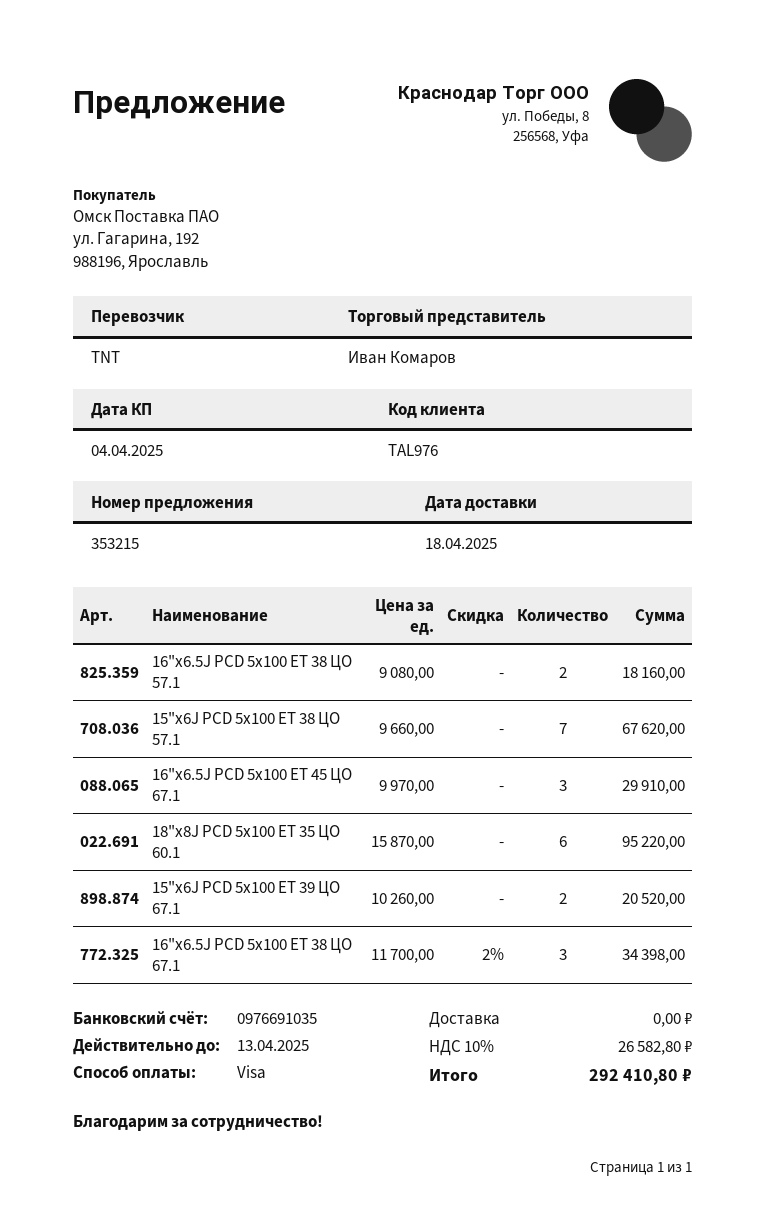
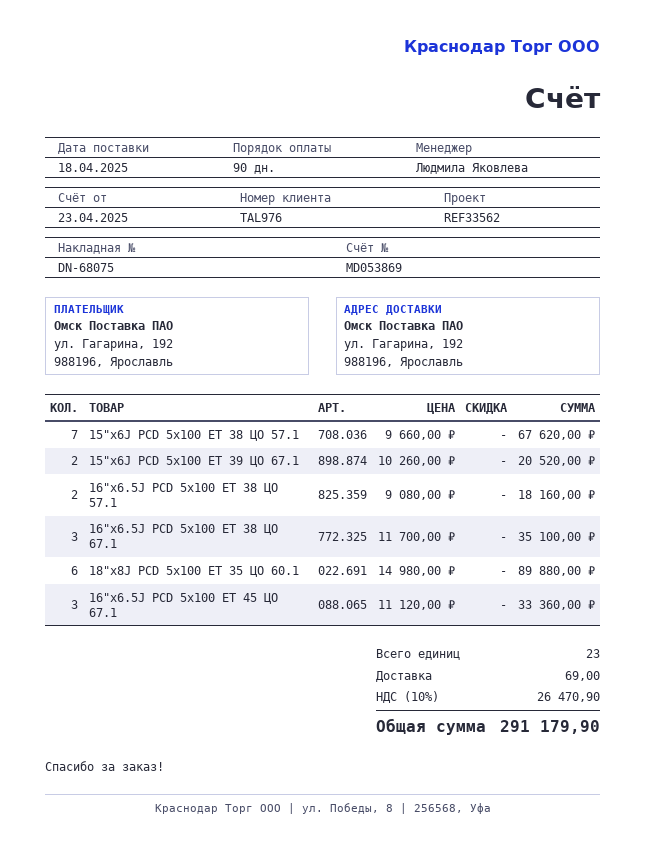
sales rep: Иван Комаров -> Людмила Яковлева
16"x6.5J PCD 5x100 ЕТ 45 ЦО 67.1: 3 x 9970.00 = 29910.00 -> 3 x 11120.00 = 33360.00
18"x8J PCD 5x100 ЕТ 35 ЦО 60.1: 6 x 15870.00 = 95220.00 -> 6 x 14980.00 = 89880.00
16"x6.5J PCD 5x100 ЕТ 38 ЦО 67.1: 3 x 11700.00 - 2% = 34398.00 -> 3 x 11700.00 = 35100.00
shipping: 0.00 -> 69.00
tax: 10% = 26582.80 -> 10% = 26470.90
total: 292410.80 -> 291179.90

